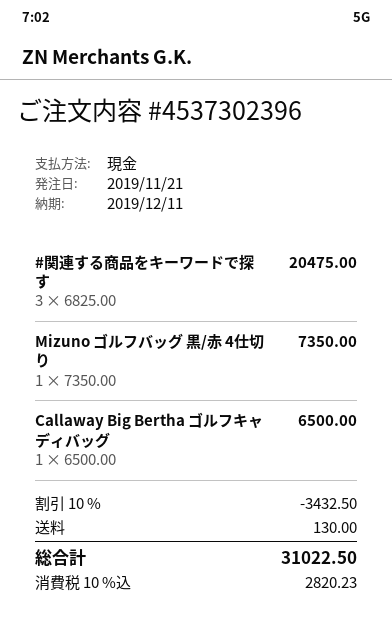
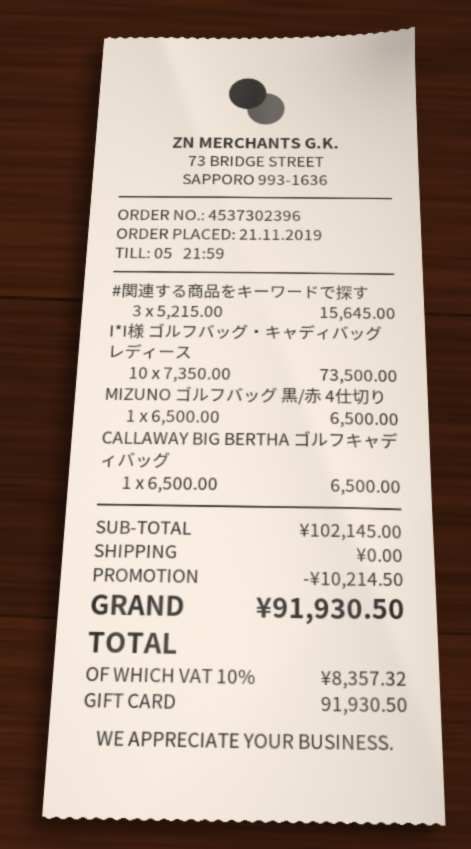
payment method: cash -> gift card
#関連する商品をキーワードで探す: 3 x 6825.00 = 20475.00 -> 3 x 5215.00 = 15645.00
Mizuno ゴルフバッグ 黒/赤 4仕切り: 1 x 7350.00 = 7350.00 -> 1 x 6500.00 = 6500.00
I*I様 ゴルフバッグ・キャディバッグレディース: none -> 10 x 7350.00 = 73500.00
discount: 3432.50 -> 10214.50
shipping: 130.00 -> 0.00
tax: 10% = 2820.23 -> 10% = 8357.32
total: 31022.50 -> 91930.50

